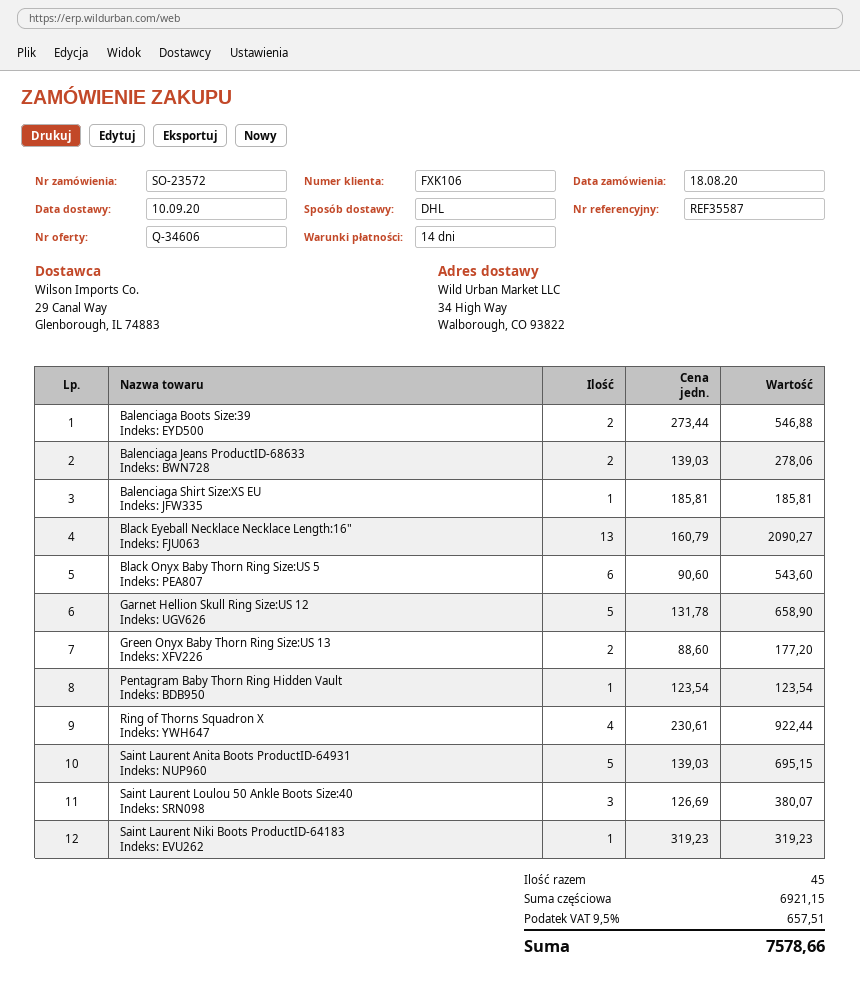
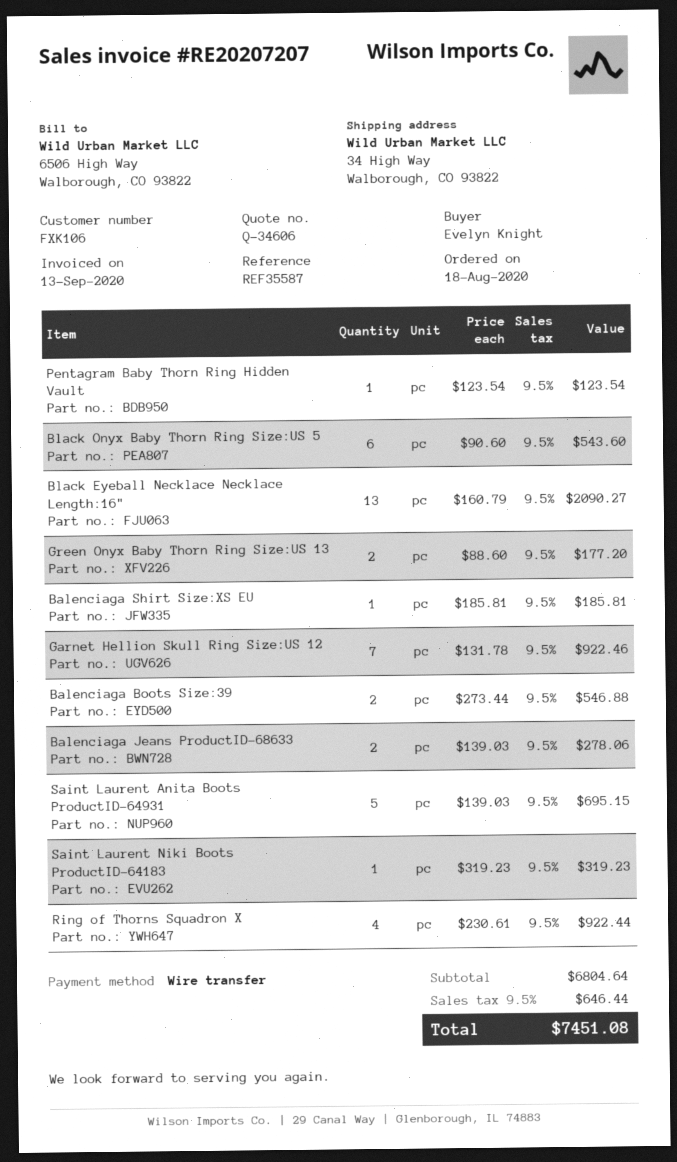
Garnet Hellion Skull Ring Size:US 12: 5 x 131.78 = 658.90 -> 7 x 131.78 = 922.46
Saint Laurent Loulou 50 Ankle Boots Size:40: 3 x 126.69 = 380.07 -> none
subtotal: 6921.15 -> 6804.64
tax: 9.5% = 657.51 -> 9.5% = 646.44
total: 7578.66 -> 7451.08

